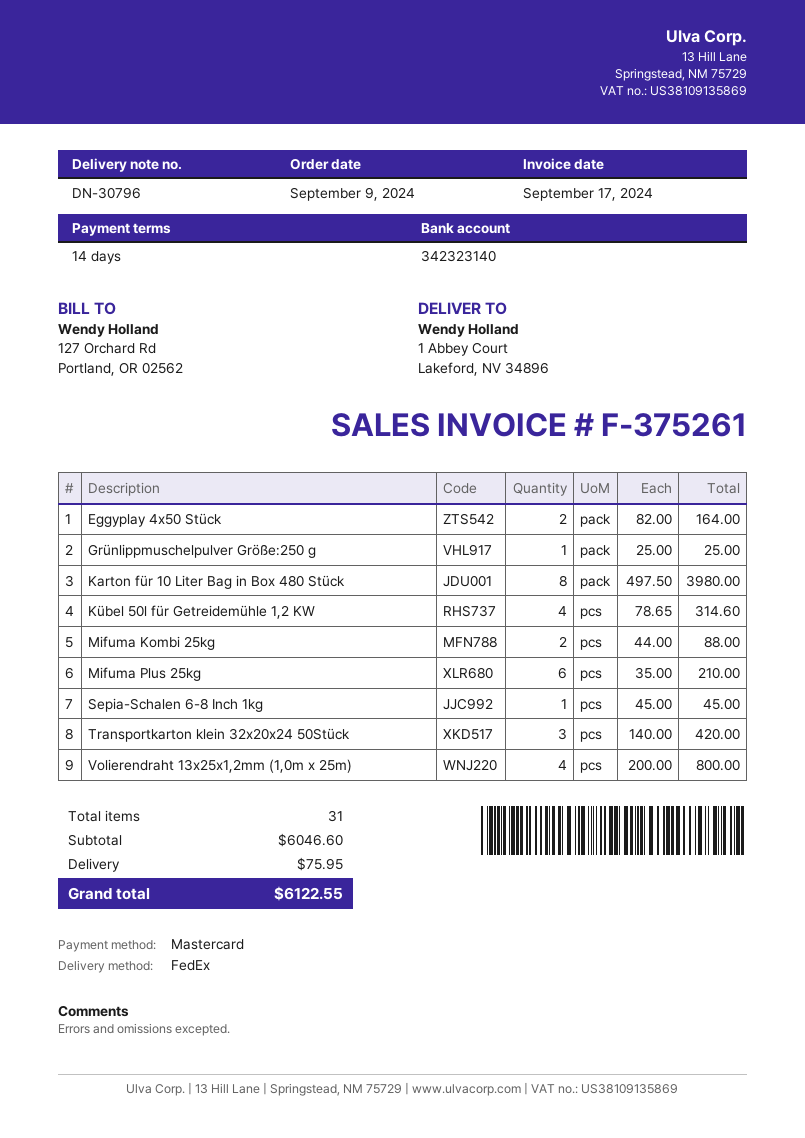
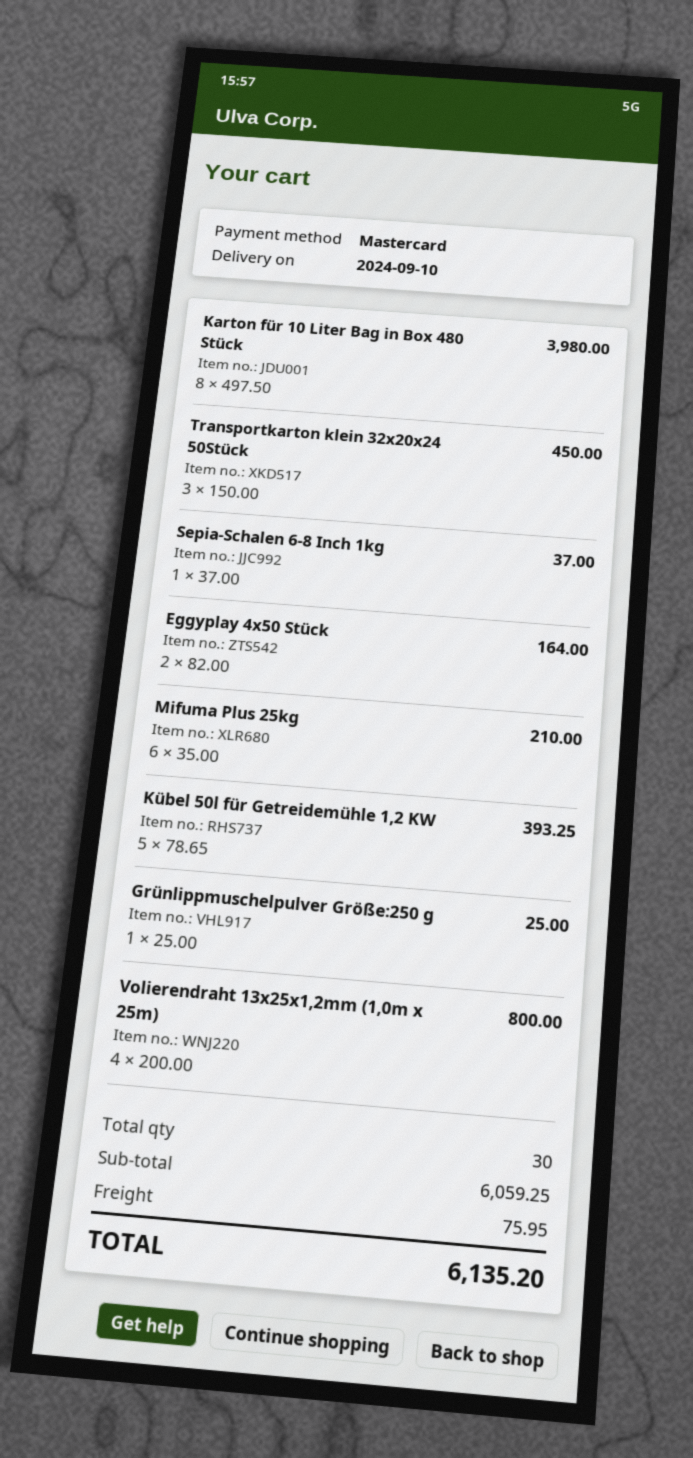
Kübel 50l für Getreidemühle 1,2 KW: 4 x 78.65 = 314.60 -> 5 x 78.65 = 393.25
Mifuma Kombi 25kg: 2 x 44.00 = 88.00 -> none
Sepia-Schalen 6-8 Inch 1kg: 1 x 45.00 = 45.00 -> 1 x 37.00 = 37.00
Transportkarton klein 32x20x24 50Stück: 3 x 140.00 = 420.00 -> 3 x 150.00 = 450.00
total quantity: 31 -> 30
subtotal: 6046.60 -> 6059.25
total: 6122.55 -> 6135.20

